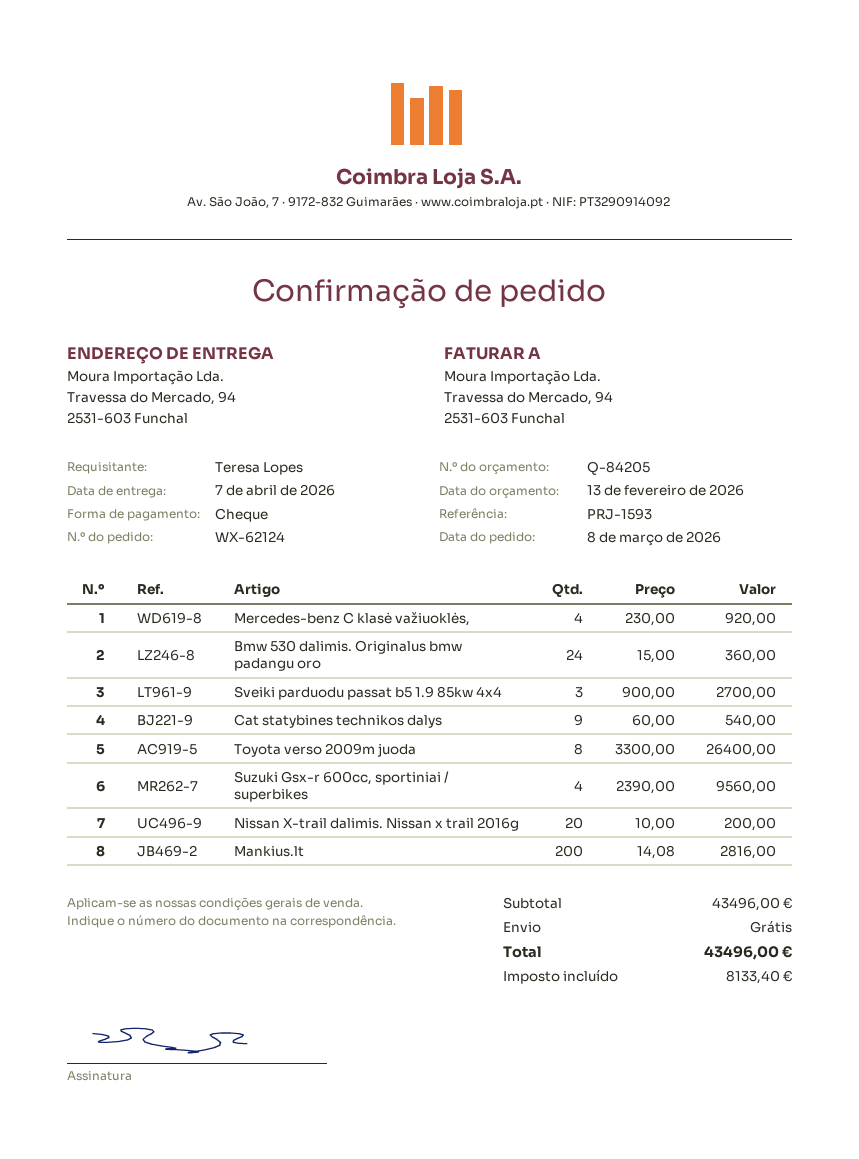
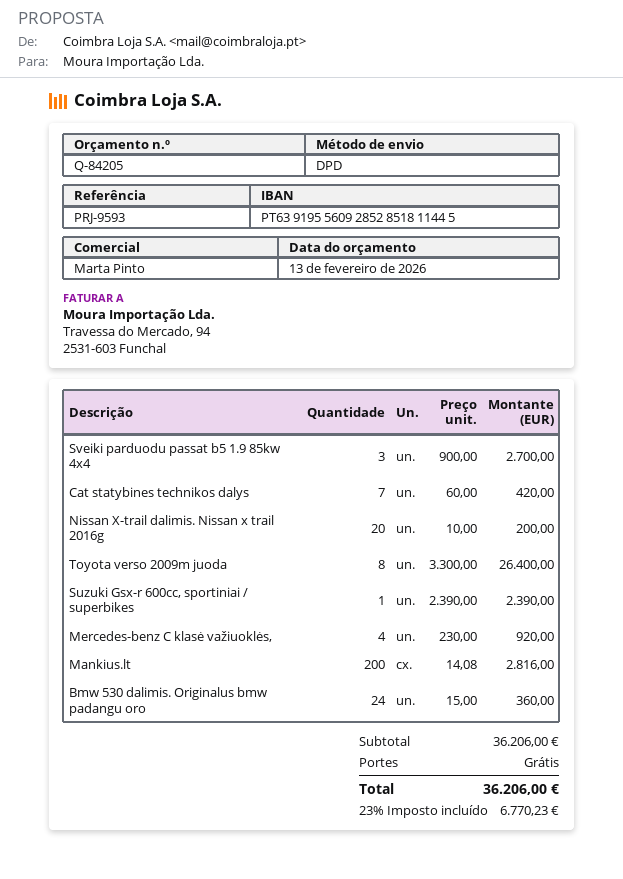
reference: PRJ-1593 -> PRJ-9593
Cat statybines technikos dalys: 9 x 60.00 = 540.00 -> 7 x 60.00 = 420.00
Suzuki Gsx-r 600cc, sportiniai / superbikes: 4 x 2390.00 = 9560.00 -> 1 x 2390.00 = 2390.00
subtotal: 43496.00 -> 36206.00
tax: 8133.40 -> 6770.23
total: 43496.00 -> 36206.00

